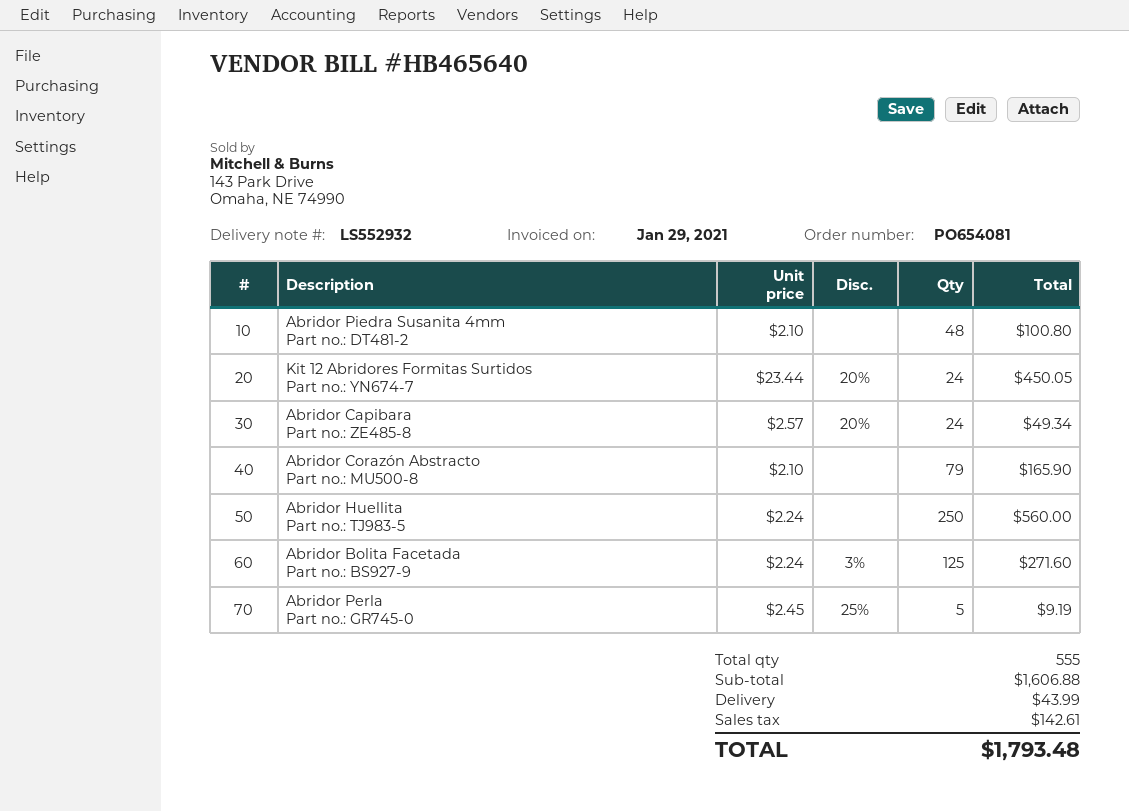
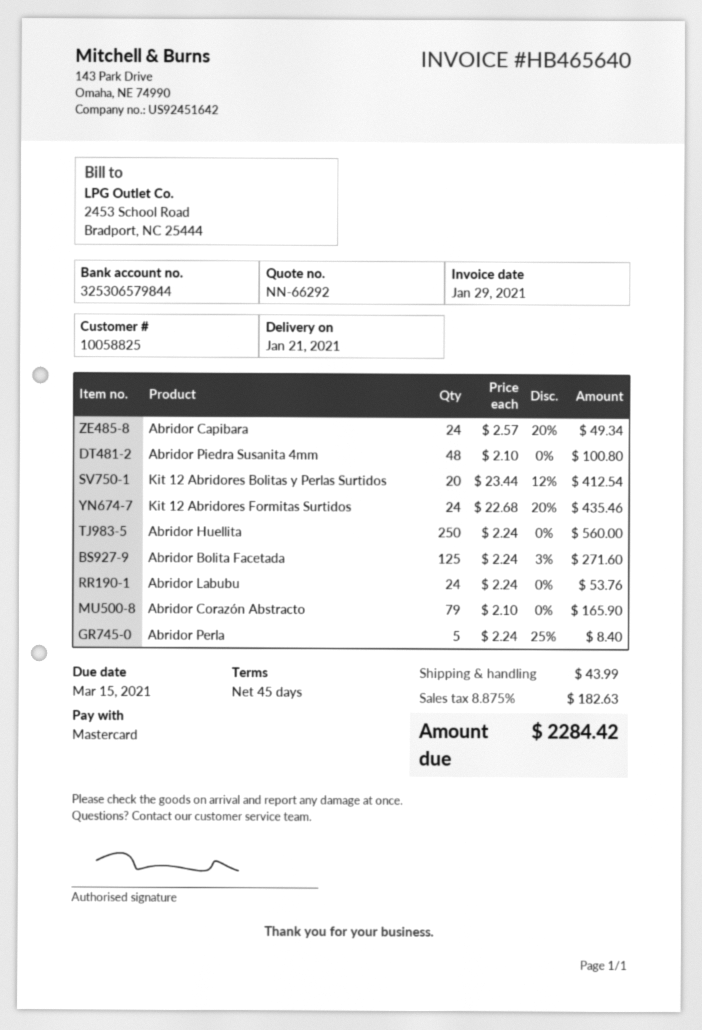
Kit 12 Abridores Formitas Surtidos: 24 x 23.44 - 20% = 450.05 -> 24 x 22.68 - 20% = 435.46
Abridor Perla: 5 x 2.45 - 25% = 9.19 -> 5 x 2.24 - 25% = 8.40
Kit 12 Abridores Bolitas y Perlas Surtidos: none -> 20 x 23.44 - 12% = 412.54
Abridor Labubu: none -> 24 x 2.24 = 53.76
tax: 142.61 -> 182.63
total: 1793.48 -> 2284.42

